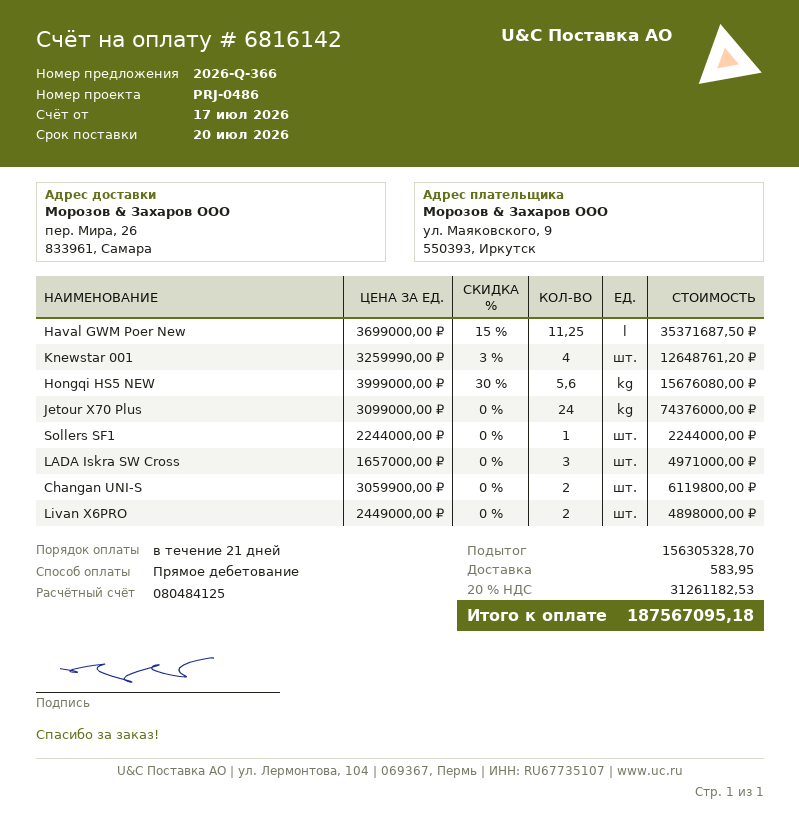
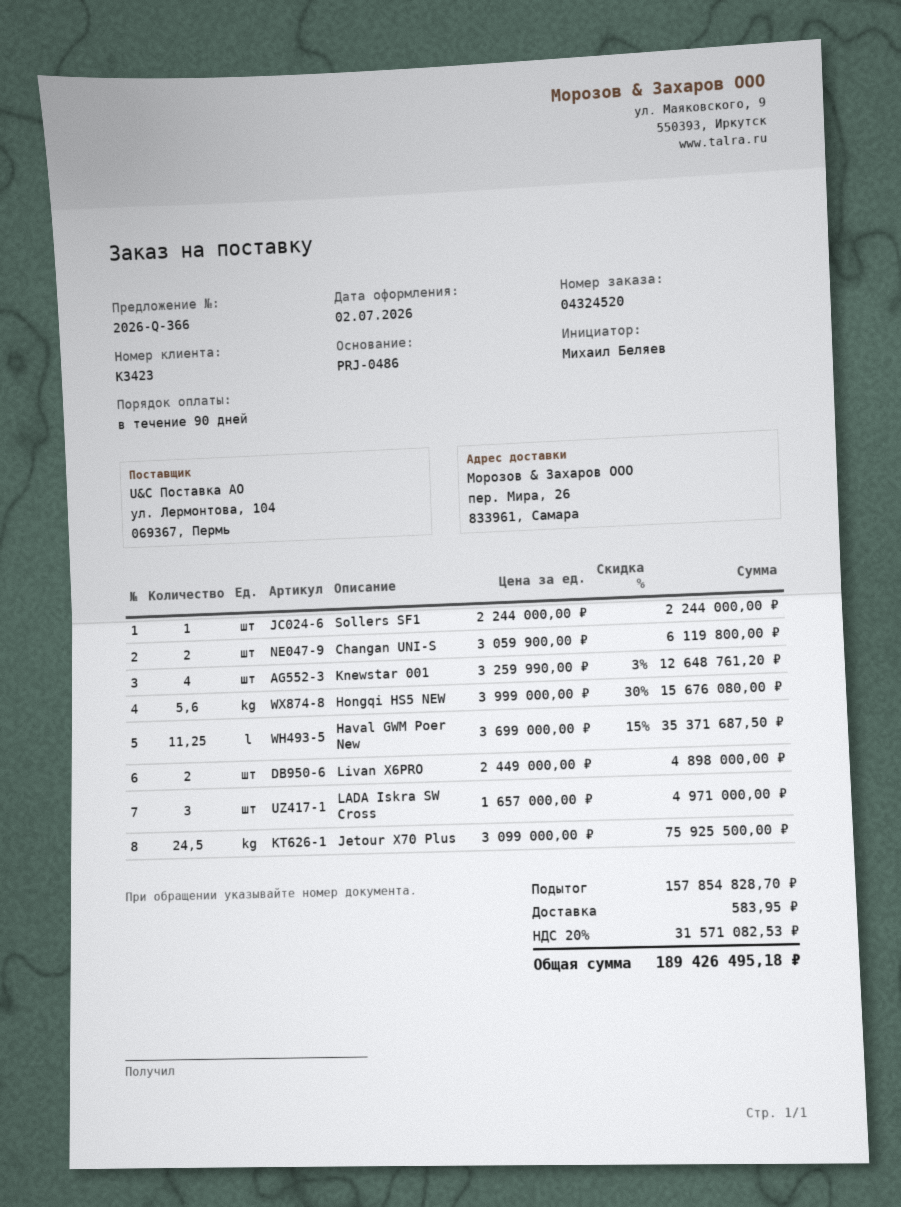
payment terms: 21 days -> 90 days
Jetour X70 Plus: 24 x 3099000.00 = 74376000.00 -> 24.5 x 3099000.00 = 75925500.00
subtotal: 156305328.70 -> 157854828.70
tax: 20% = 31261182.53 -> 20% = 31571082.53
total: 187567095.18 -> 189426495.18

